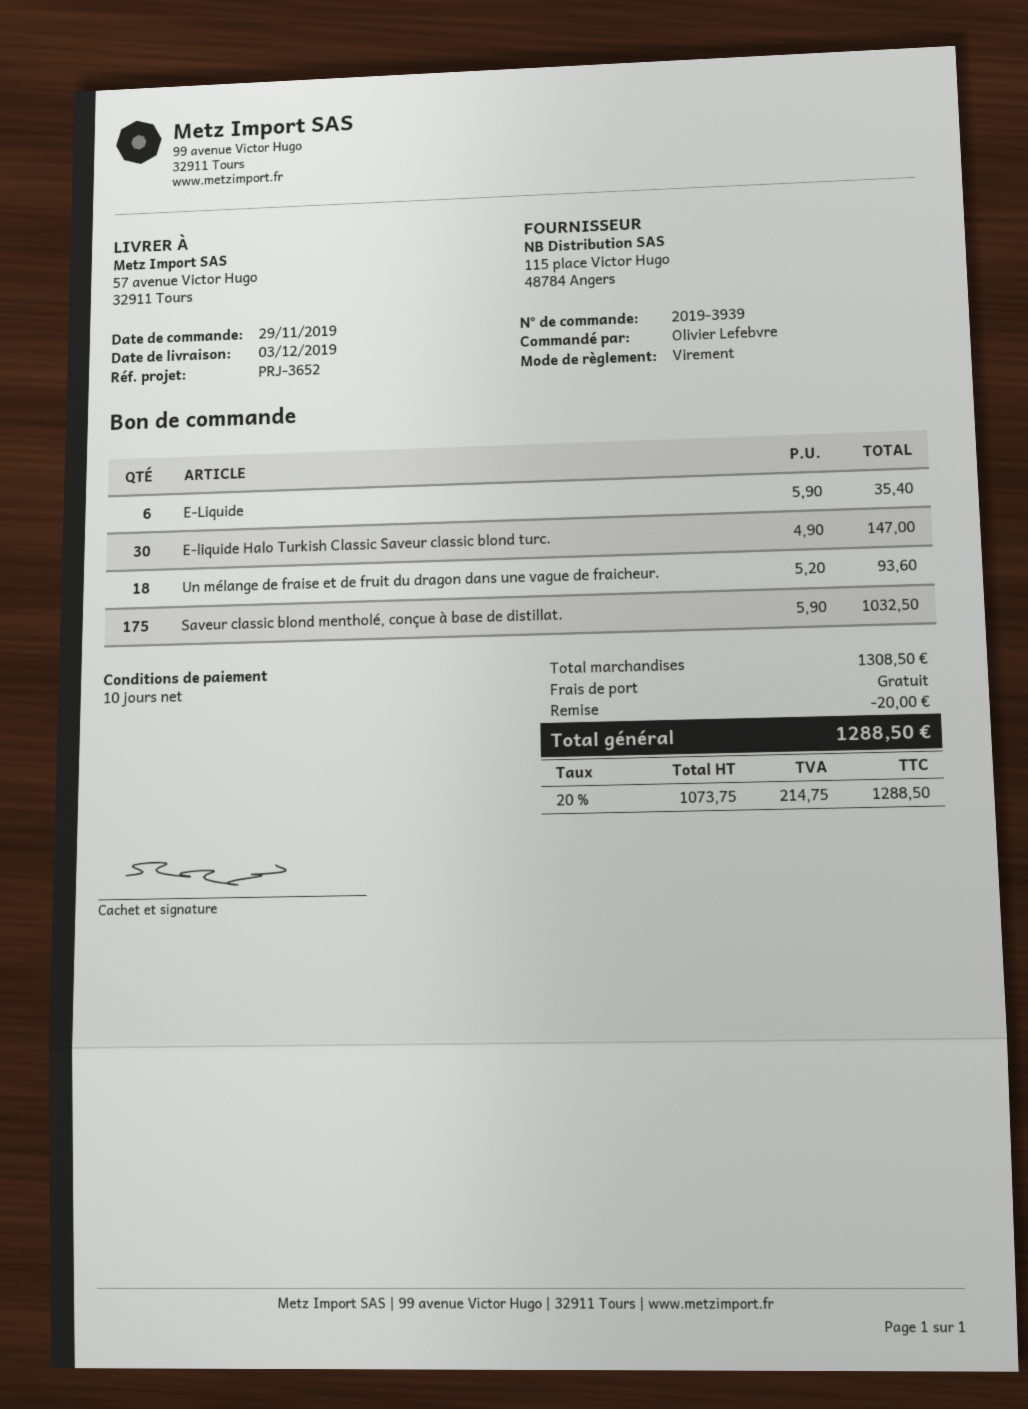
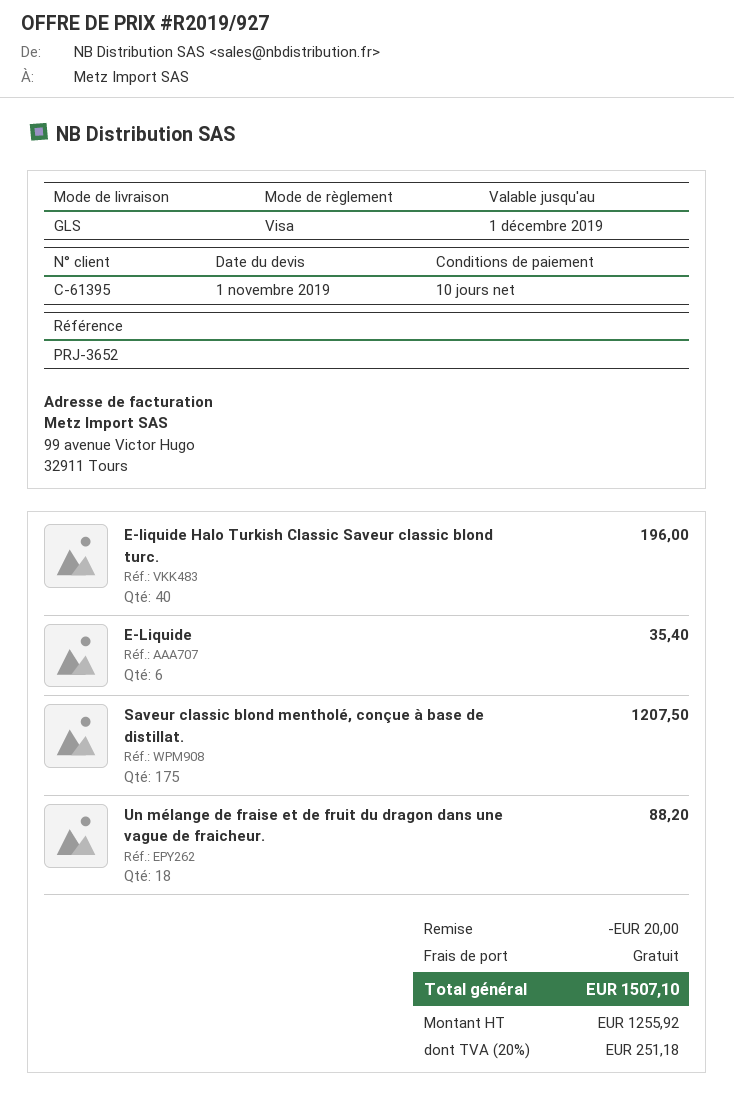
payment method: bank transfer -> Visa
E-liquide Halo Turkish Classic Saveur classic blond turc.: 30 for 147.00 -> 40 for 196.00
Un mélange de fraise et de fruit du dragon dans une vague de fraicheur.: 18 for 93.60 -> 18 for 88.20
Saveur classic blond mentholé, conçue à base de distillat.: 175 for 1032.50 -> 175 for 1207.50
net: 1073.75 -> 1255.92
tax: 20% = 214.75 -> 20% = 251.18
total: 1288.50 -> 1507.10

